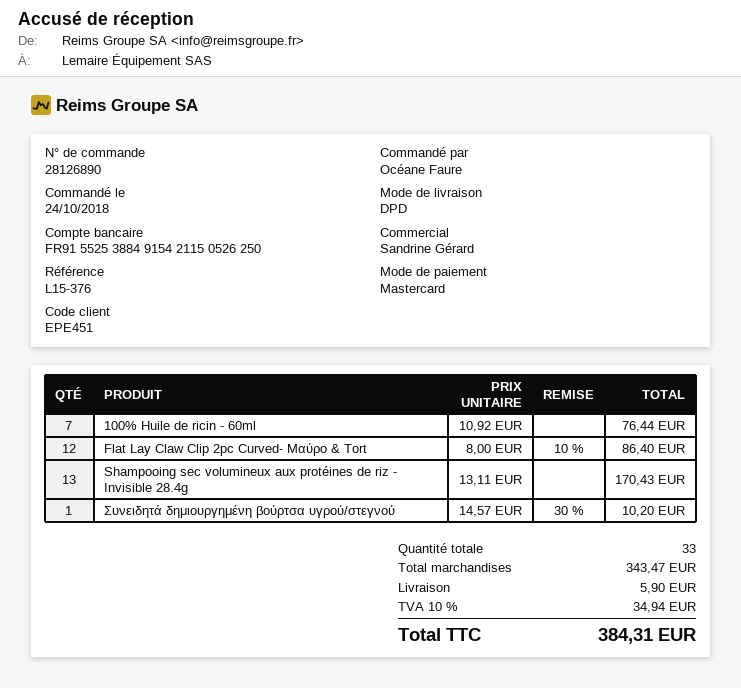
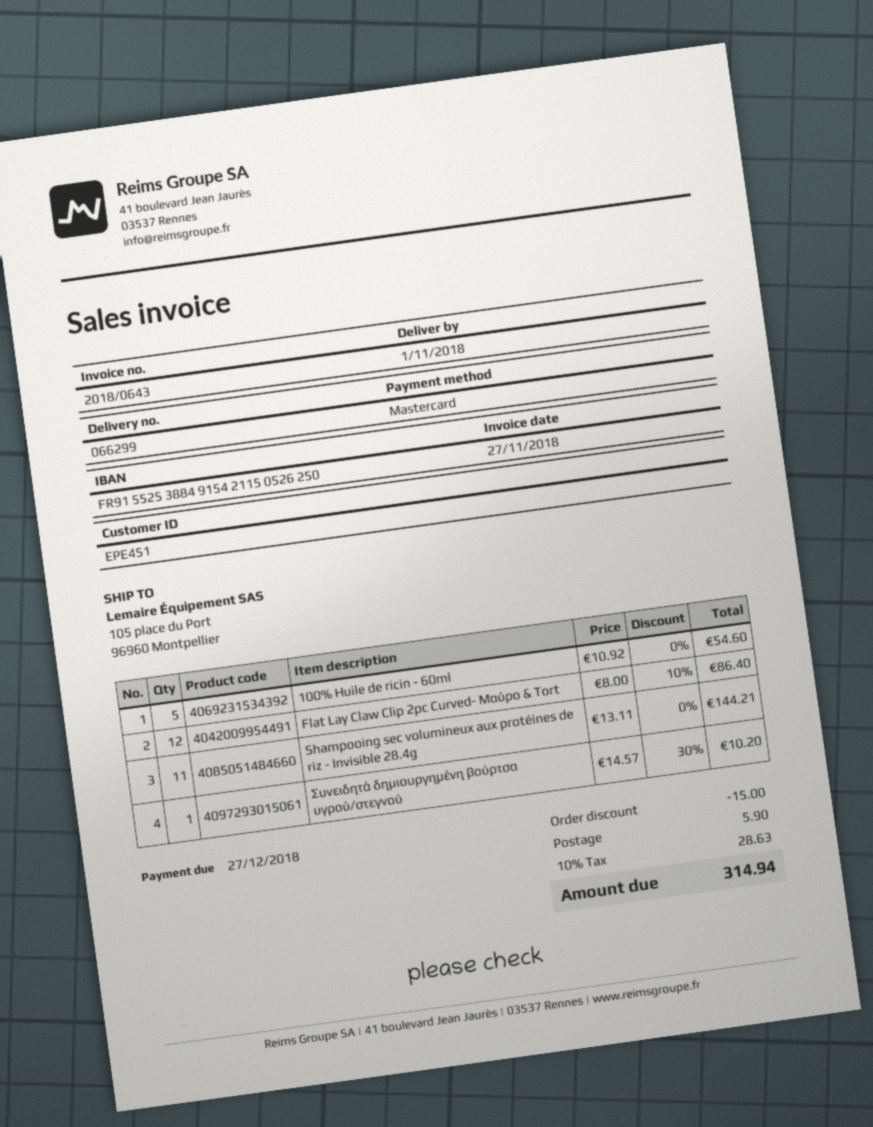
100% Huile de ricin - 60ml: 7 x 10.92 = 76.44 -> 5 x 10.92 = 54.60
Shampooing sec volumineux aux protéines de riz - Invisible 28.4g: 13 x 13.11 = 170.43 -> 11 x 13.11 = 144.21
discount: none -> 15.00
tax: 10% = 34.94 -> 10% = 28.63
total: 384.31 -> 314.94

